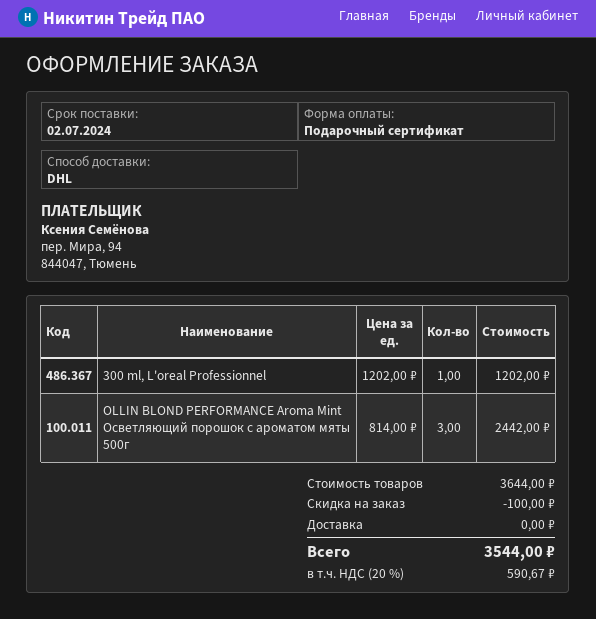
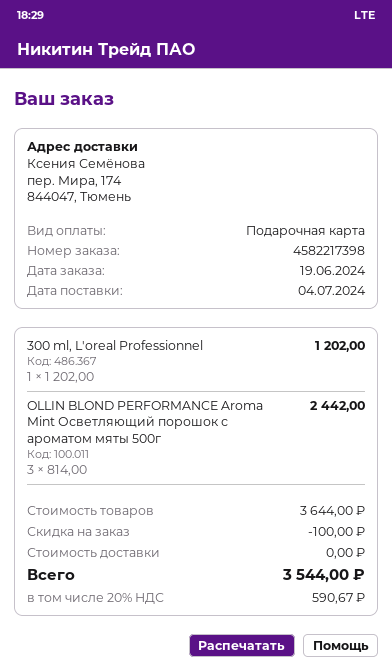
delivery date: 2024-07-02 -> 2024-07-04

